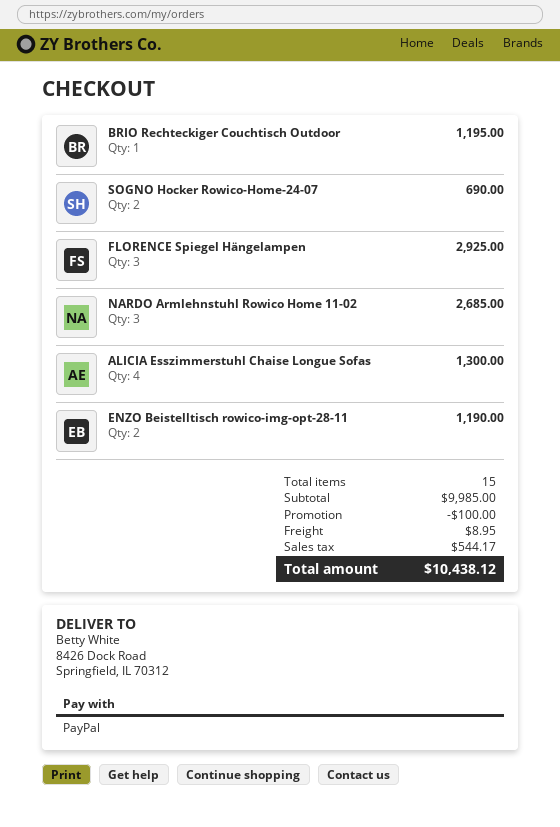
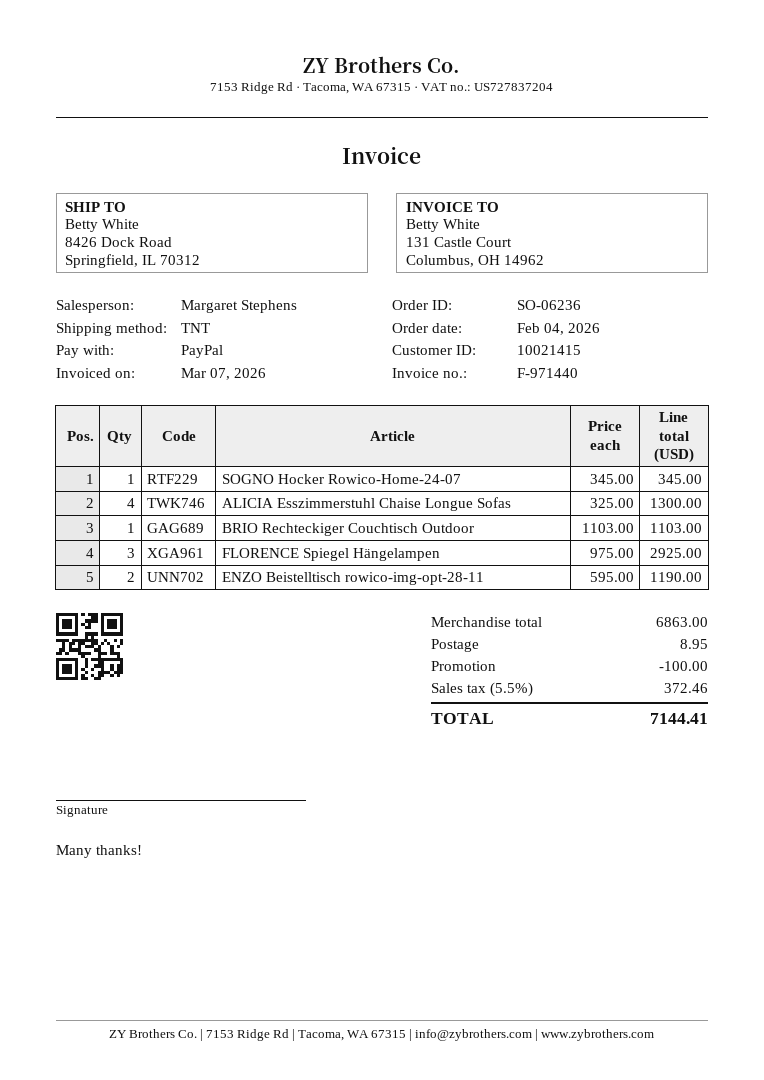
BRIO Rechteckiger Couchtisch Outdoor: 1 for 1195.00 -> 1 for 1103.00
SOGNO Hocker Rowico-Home-24-07: 2 for 690.00 -> 1 for 345.00
NARDO Armlehnstuhl Rowico Home 11-02: 3 for 2685.00 -> none
subtotal: 9985.00 -> 6863.00
tax: 544.17 -> 372.46
total: 10438.12 -> 7144.41

